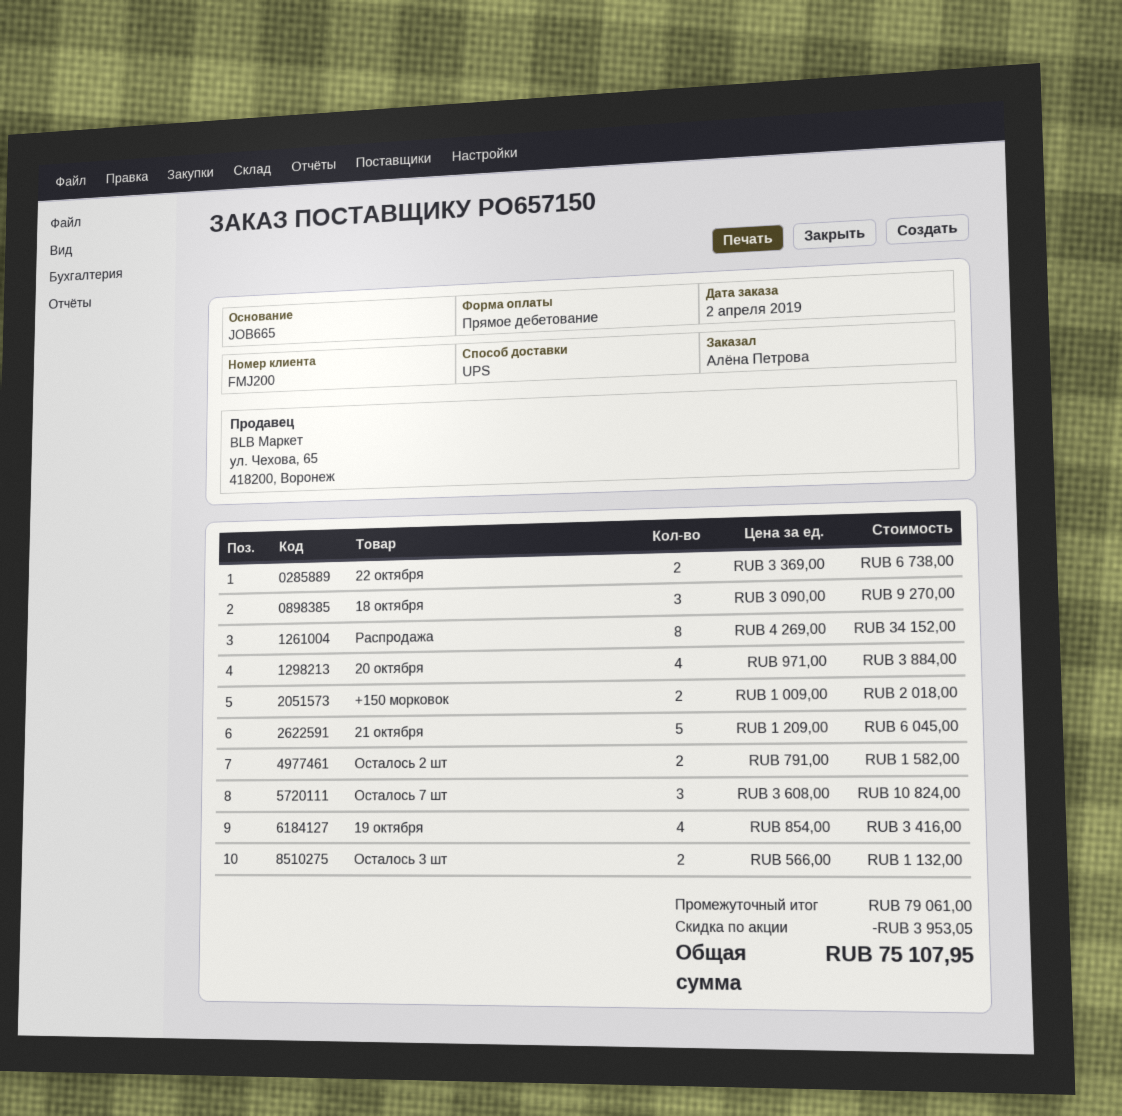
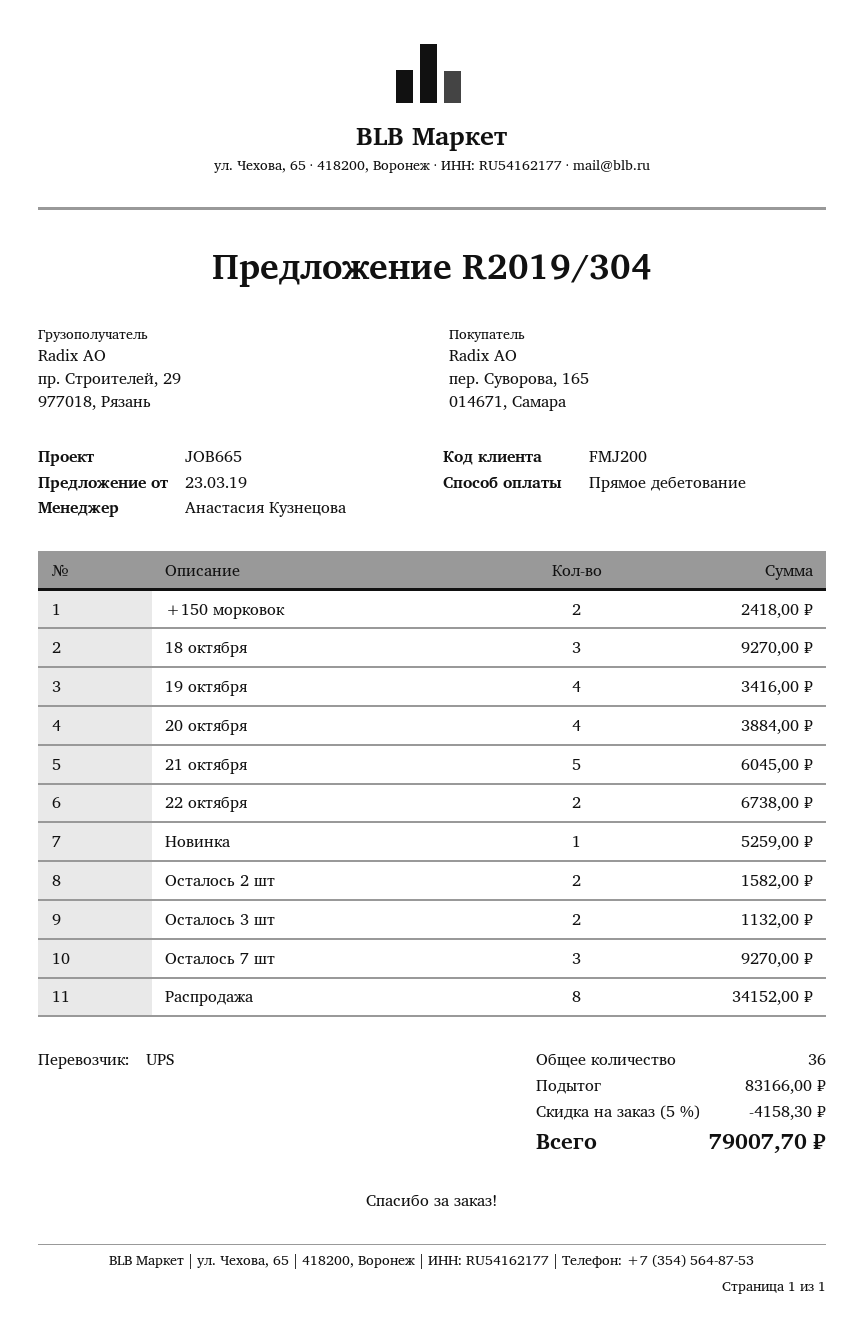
+150 морковок: 2 for 2018.00 -> 2 for 2418.00
Осталось 7 шт: 3 for 10824.00 -> 3 for 9270.00
Новинка: none -> 1 for 5259.00
subtotal: 79061.00 -> 83166.00
discount: 3953.05 -> 4158.30
total: 75107.95 -> 79007.70

